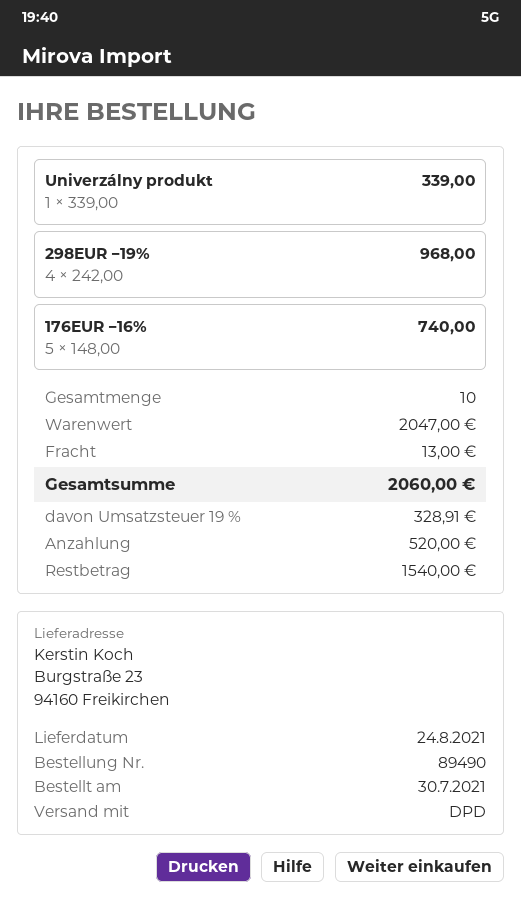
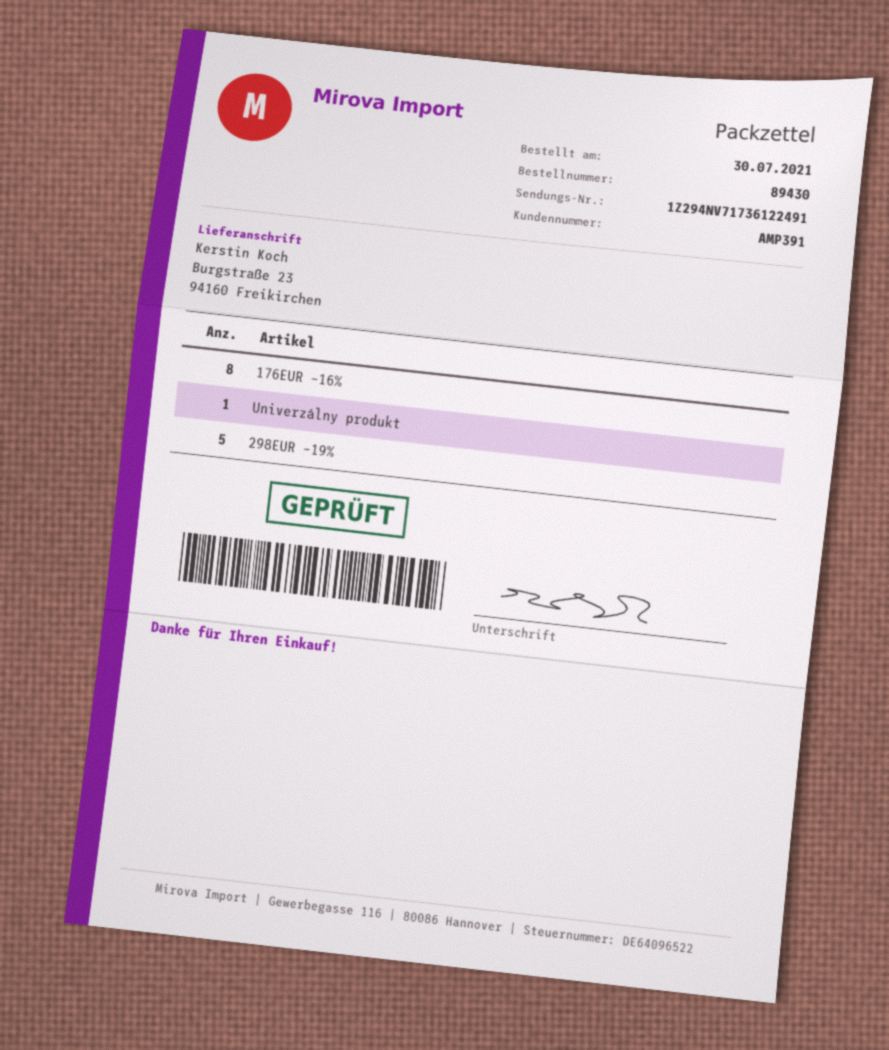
order number: 89490 -> 89430
298EUR −19%: 4 -> 5
176EUR −16%: 5 -> 8

